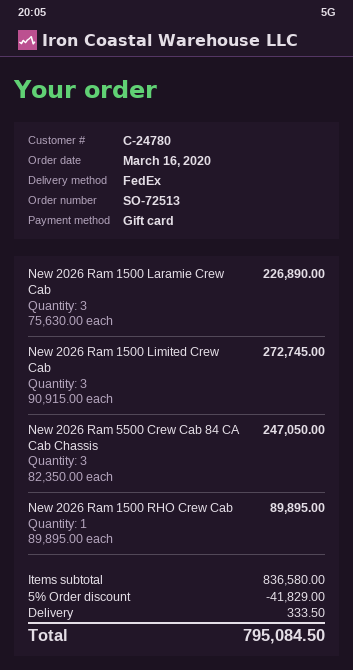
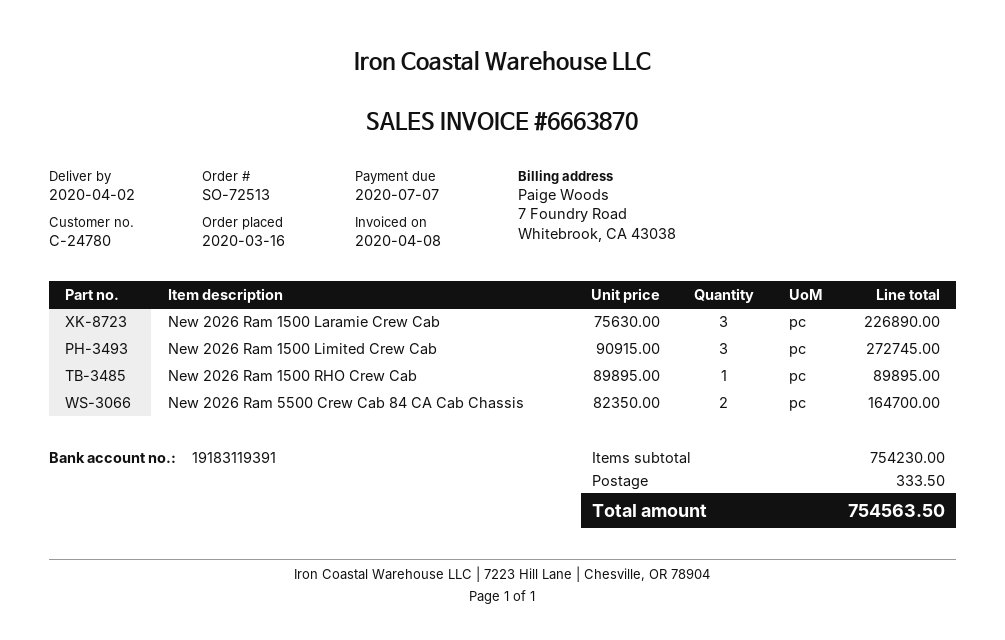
New 2026 Ram 5500 Crew Cab 84 CA Cab Chassis: 3 x 82350.00 = 247050.00 -> 2 x 82350.00 = 164700.00
subtotal: 836580.00 -> 754230.00
discount: 5% = 41829.00 -> none
total: 795084.50 -> 754563.50

